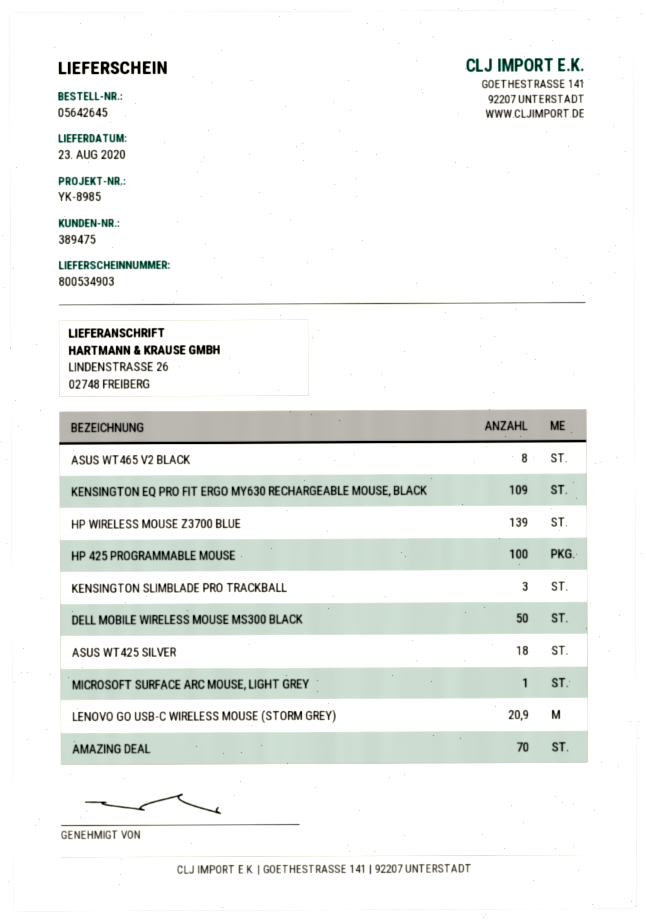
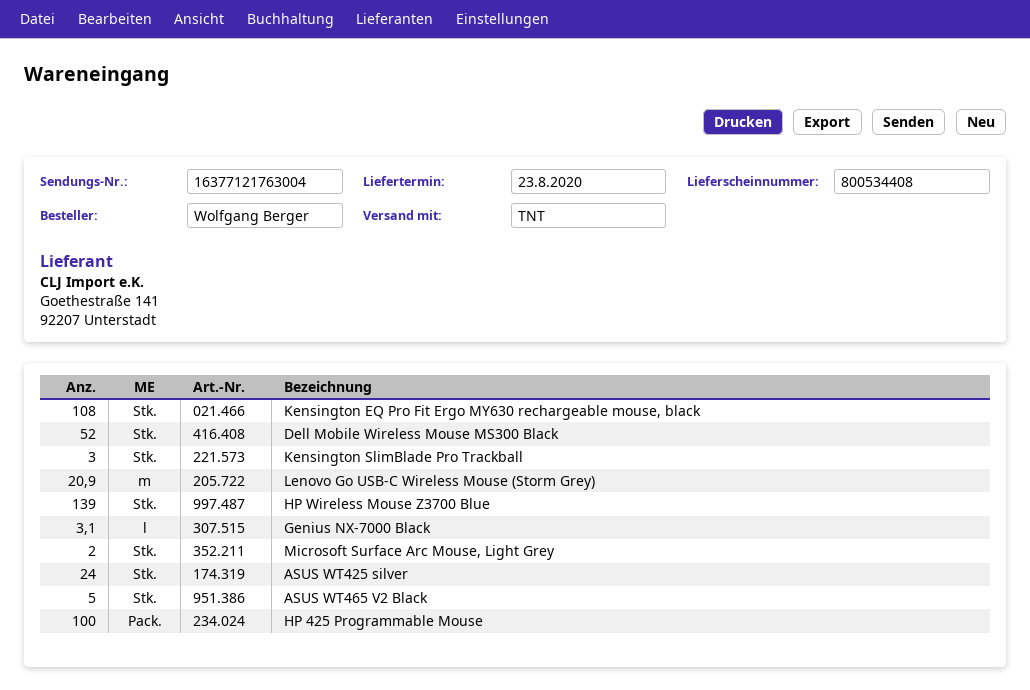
delivery note number: 800534903 -> 800534408
ASUS WT465 V2 BLACK: 8 -> 5
KENSINGTON EQ PRO FIT ERGO MY630 RECHARGEABLE MOUSE, BLACK: 109 -> 108
DELL MOBILE WIRELESS MOUSE MS300 BLACK: 50 -> 52
ASUS WT425 SILVER: 18 -> 24
MICROSOFT SURFACE ARC MOUSE, LIGHT GREY: 1 -> 2
AMAZING DEAL: 70 -> none
Genius NX-7000 Black: none -> 3.1

